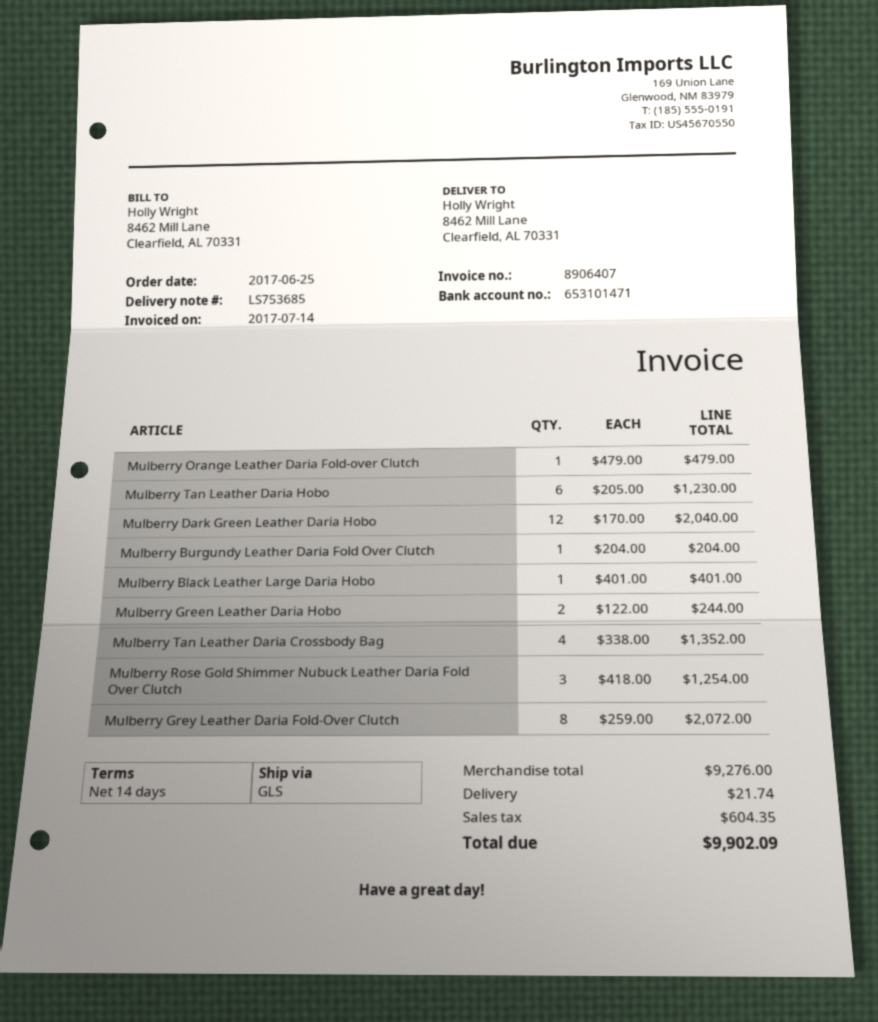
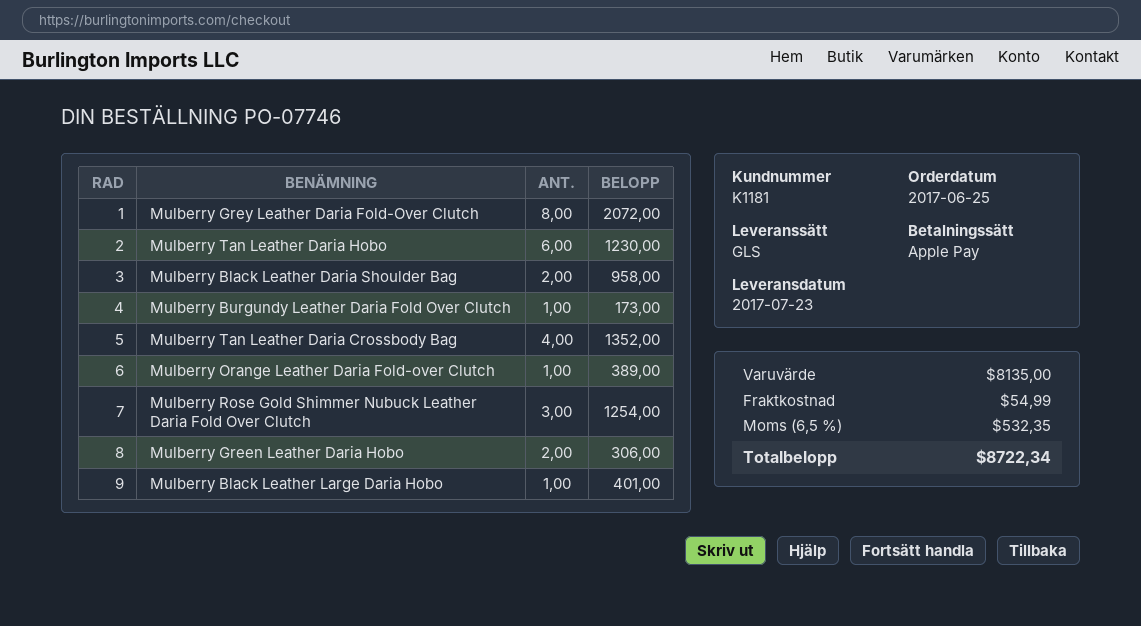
Mulberry Orange Leather Daria Fold-over Clutch: 1 for 479.00 -> 1 for 389.00
Mulberry Dark Green Leather Daria Hobo: 12 for 2040.00 -> none
Mulberry Burgundy Leather Daria Fold Over Clutch: 1 for 204.00 -> 1 for 173.00
Mulberry Green Leather Daria Hobo: 2 for 244.00 -> 2 for 306.00
Mulberry Black Leather Daria Shoulder Bag: none -> 2 for 958.00
subtotal: 9276.00 -> 8135.00
shipping: 21.74 -> 54.99
tax: 604.35 -> 532.35
total: 9902.09 -> 8722.34

